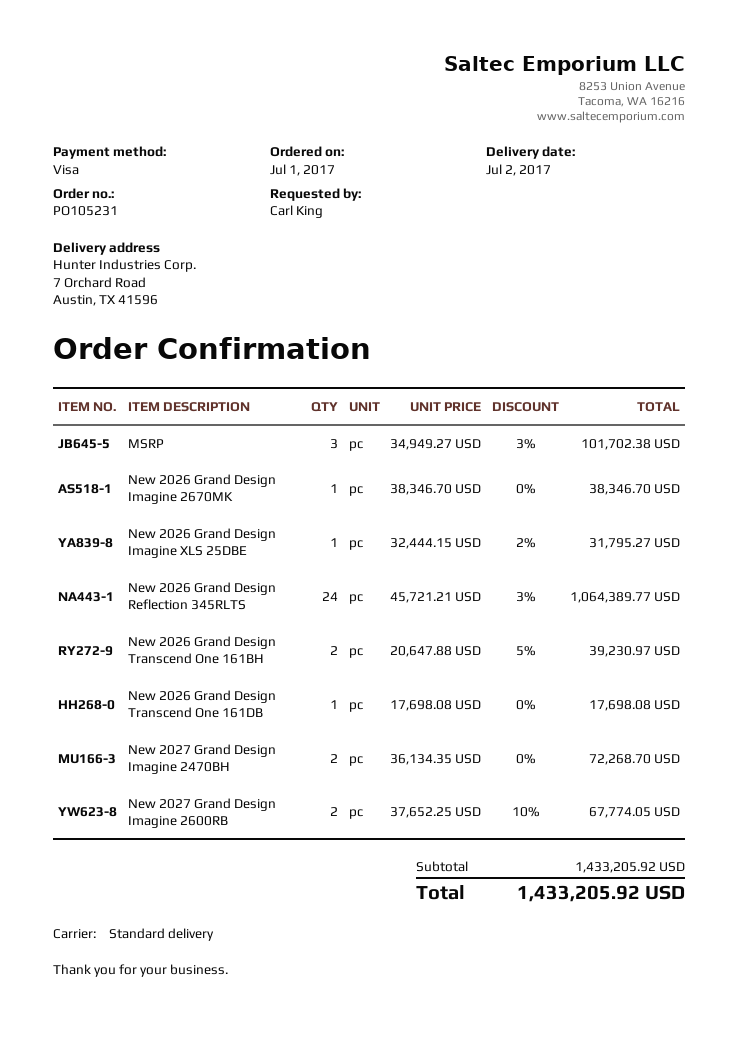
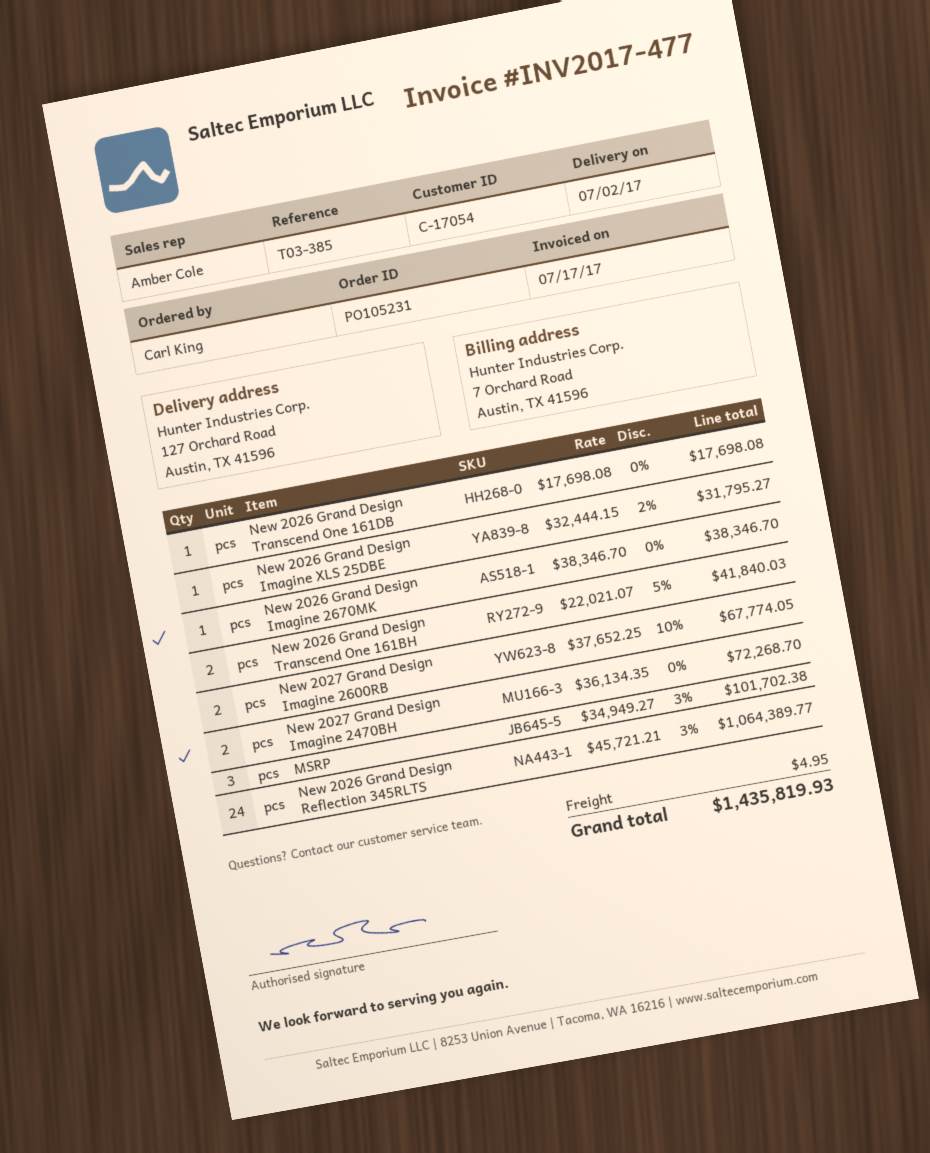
ship to: 7 Orchard Road, Austin, TX 41596 -> 127 Orchard Road, Austin, TX 41596
New 2026 Grand Design Transcend One 161BH: 2 x 20647.88 - 5% = 39230.97 -> 2 x 22021.07 - 5% = 41840.03
shipping: none -> 4.95
total: 1433205.92 -> 1435819.93

